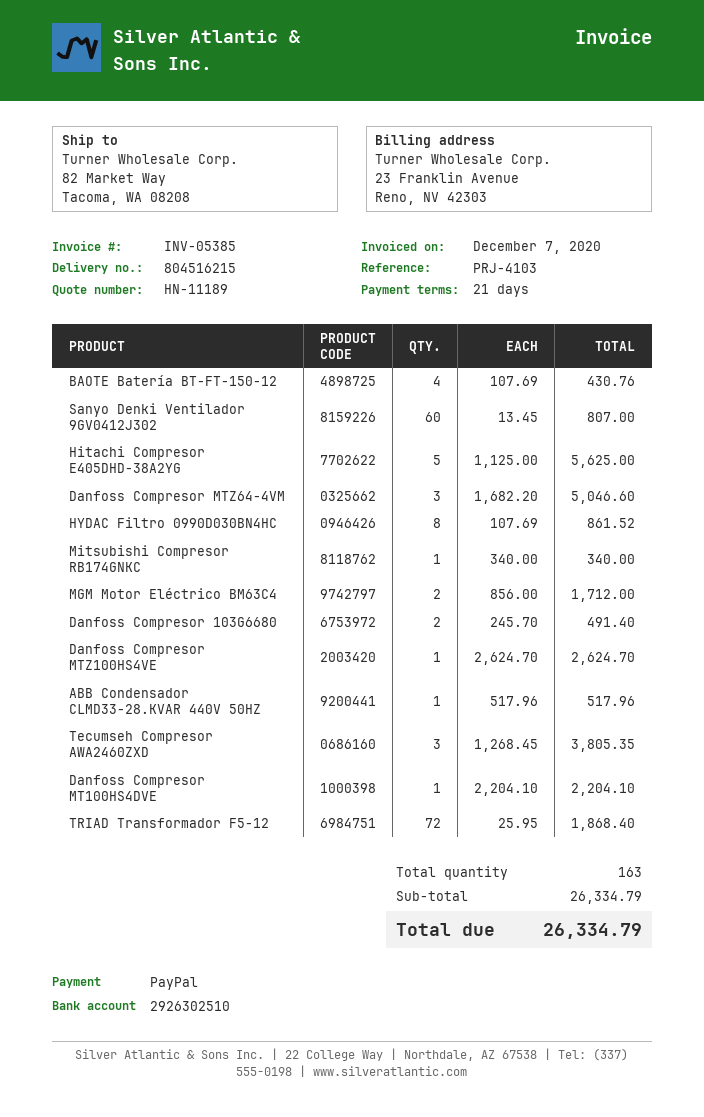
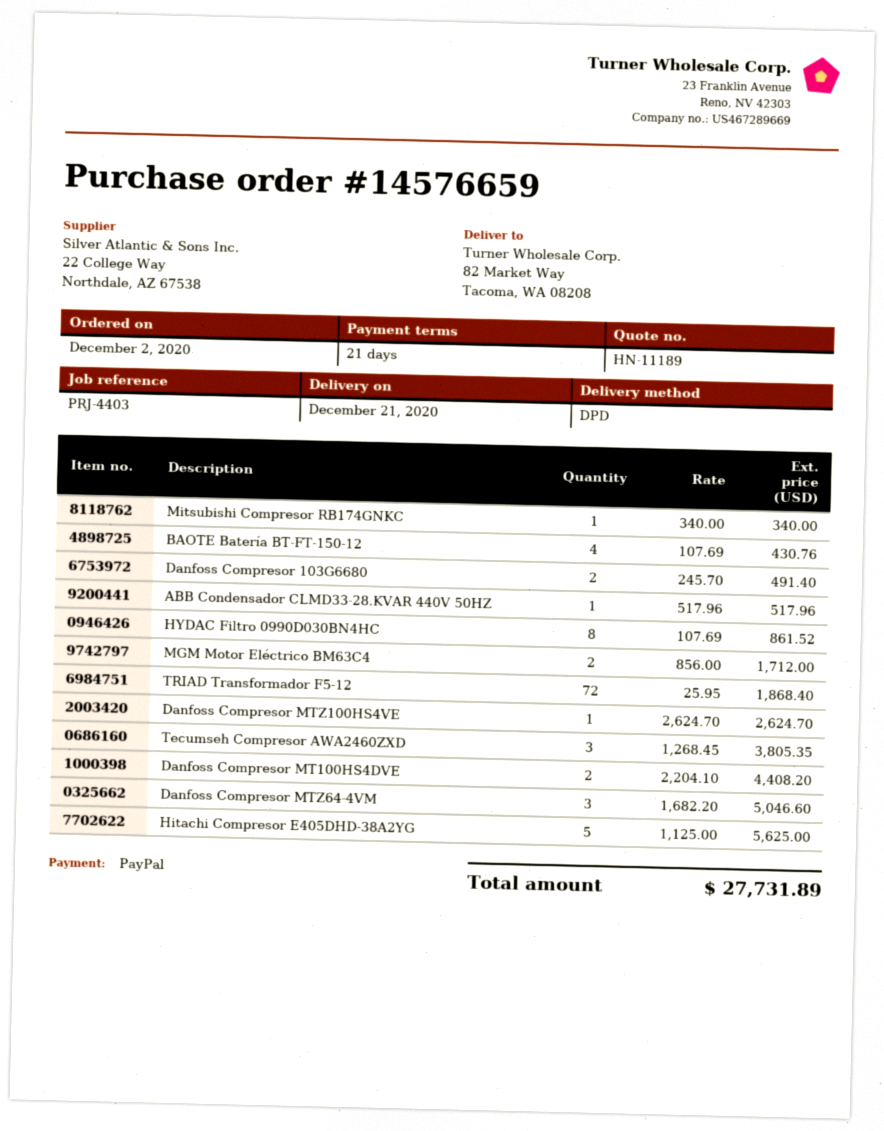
reference: PRJ-4103 -> PRJ-4403
Sanyo Denki Ventilador 9GV0412J302: 60 x 13.45 = 807.00 -> none
Danfoss Compresor MT100HS4DVE: 1 x 2204.10 = 2204.10 -> 2 x 2204.10 = 4408.20
total: 26334.79 -> 27731.89

